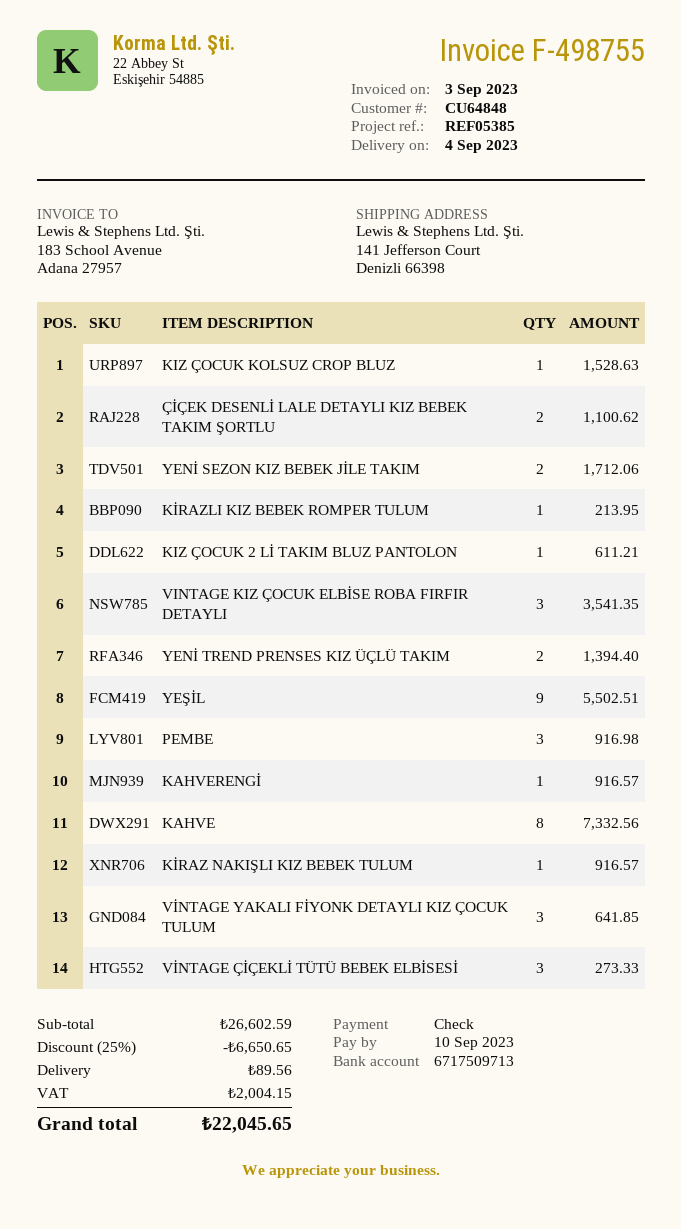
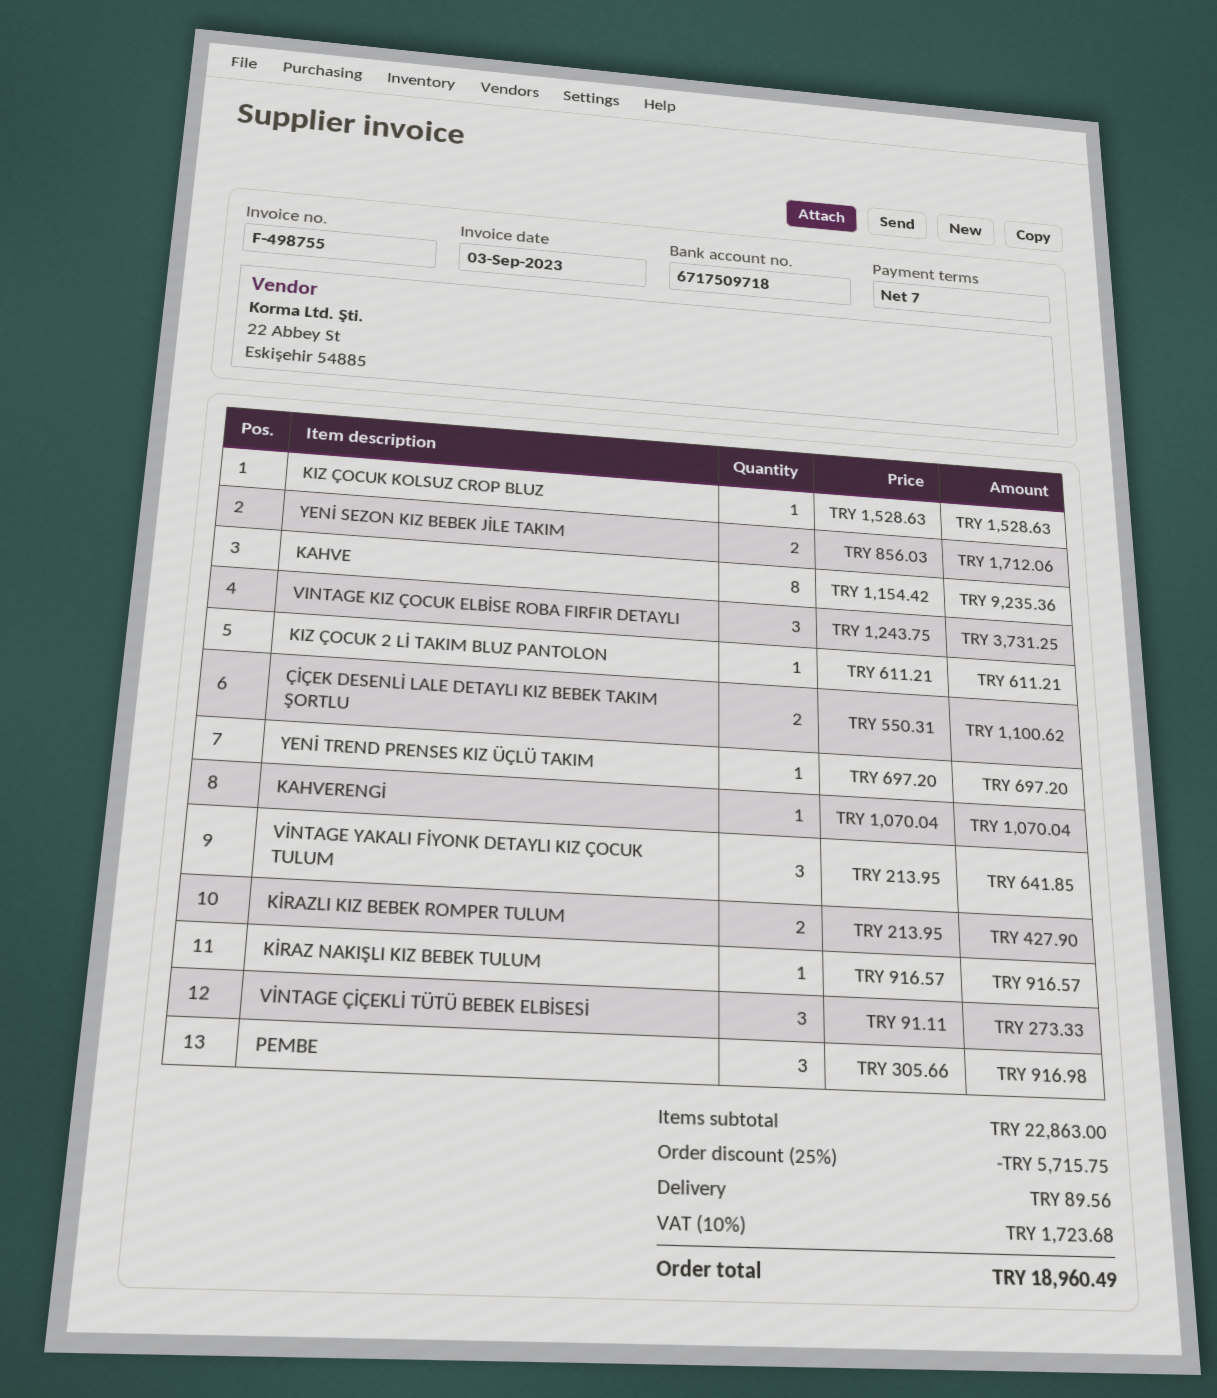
bank account: 6717509713 -> 6717509718
KİRAZLI KIZ BEBEK ROMPER TULUM: 1 for 213.95 -> 2 for 427.90
VINTAGE KIZ ÇOCUK ELBİSE ROBA FIRFIR DETAYLI: 3 for 3541.35 -> 3 for 3731.25
YENİ TREND PRENSES KIZ ÜÇLÜ TAKIM: 2 for 1394.40 -> 1 for 697.20
YEŞİL: 9 for 5502.51 -> none
KAHVERENGİ: 1 for 916.57 -> 1 for 1070.04
KAHVE: 8 for 7332.56 -> 8 for 9235.36
subtotal: 26602.59 -> 22863.00
discount: 25% = 6650.65 -> 25% = 5715.75
tax: 2004.15 -> 1723.68
total: 22045.65 -> 18960.49

